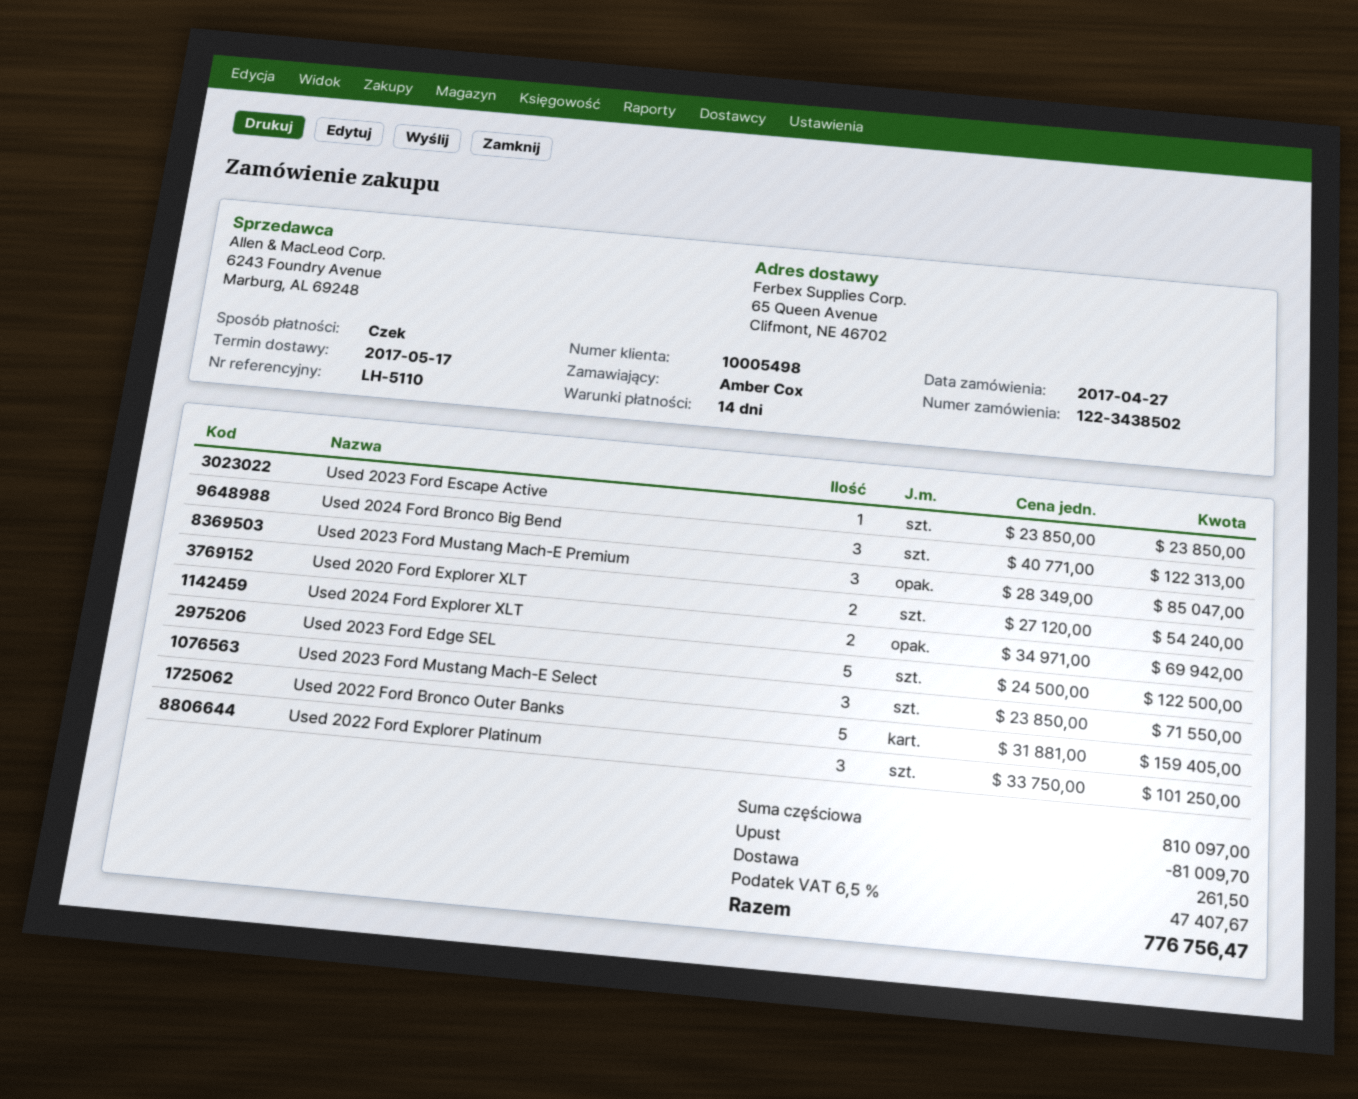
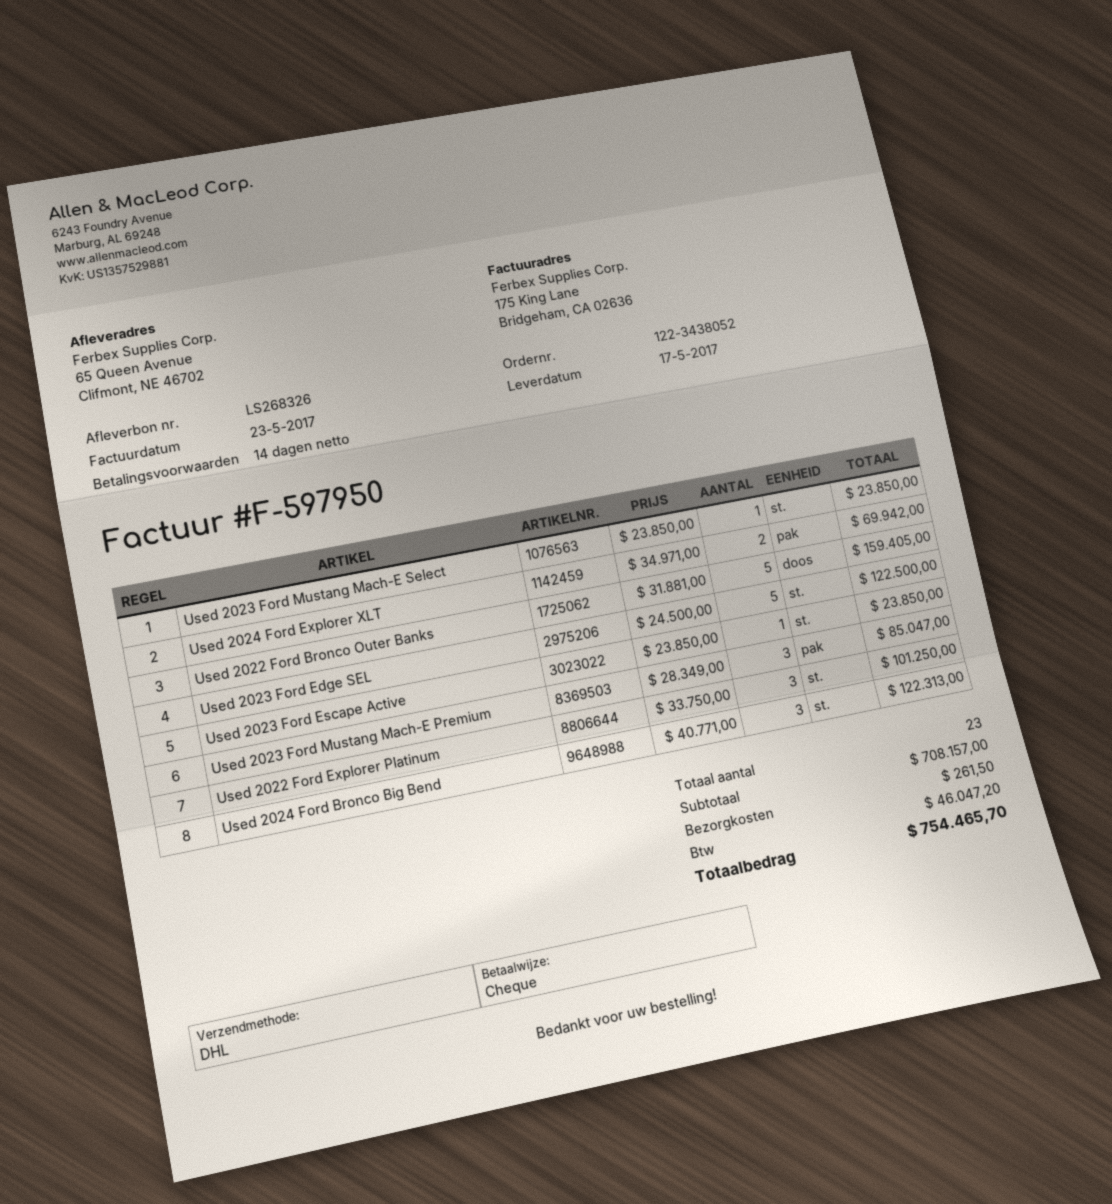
order number: 122-3438502 -> 122-3438052
Used 2020 Ford Explorer XLT: 2 x 27120.00 = 54240.00 -> none
Used 2023 Ford Mustang Mach-E Select: 3 x 23850.00 = 71550.00 -> 1 x 23850.00 = 23850.00
subtotal: 810097.00 -> 708157.00
discount: 81009.70 -> none
tax: 47407.67 -> 46047.20
total: 776756.47 -> 754465.70

